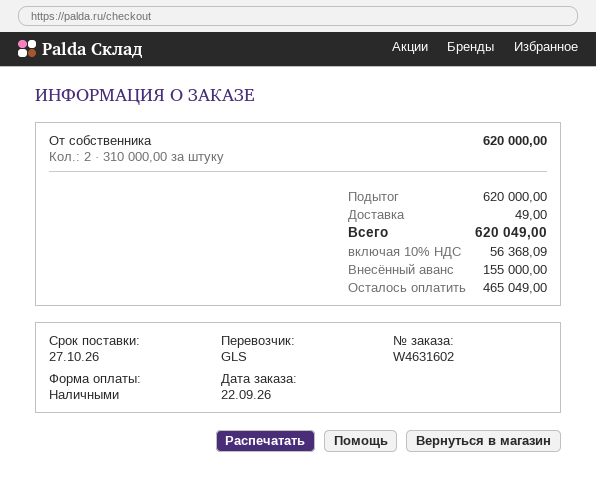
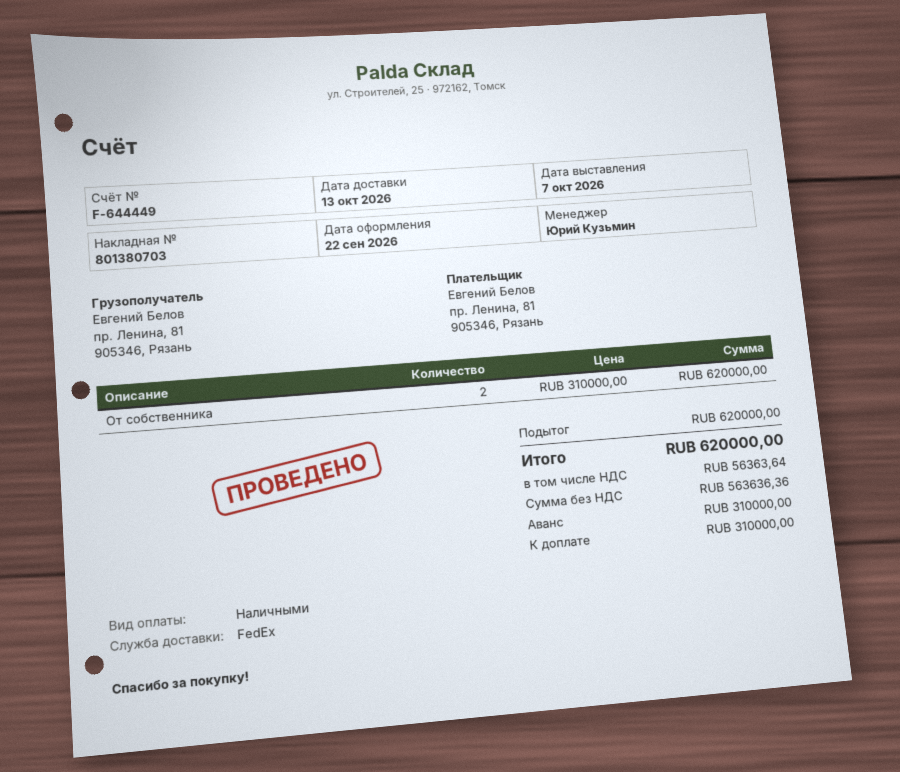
delivery date: 2026-10-27 -> 2026-10-13
shipping method: GLS -> FedEx
shipping: 49.00 -> none
tax: 56368.09 -> 56363.64
total: 620049.00 -> 620000.00
deposit: 155000.00 -> 310000.00
balance: 465049.00 -> 310000.00

